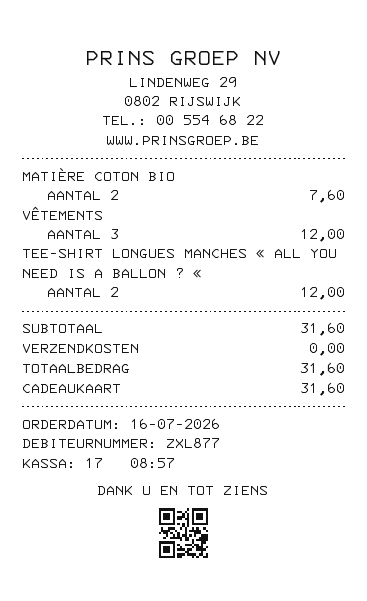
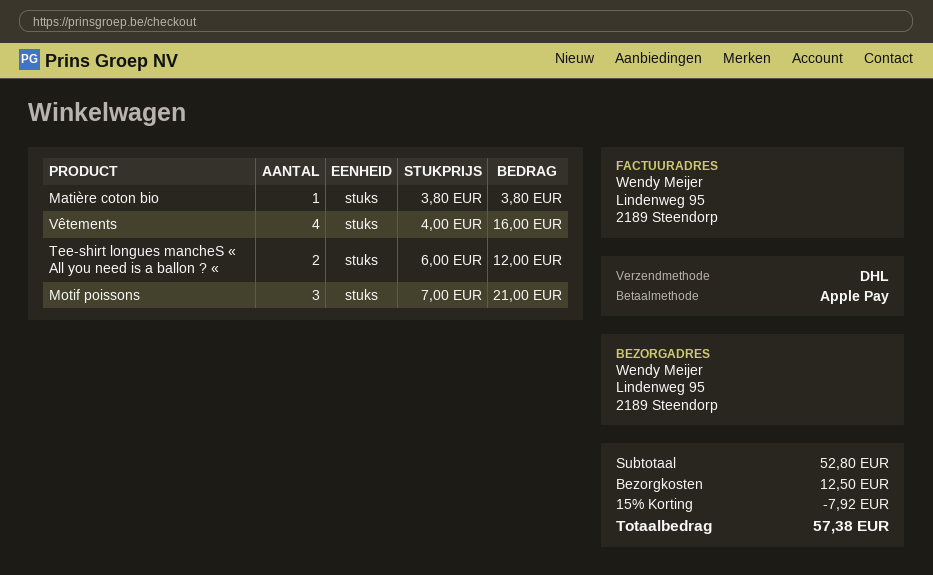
payment method: gift card -> Apple Pay
MATIÈRE COTON BIO: 2 for 7.60 -> 1 for 3.80
VÊTEMENTS: 3 for 12.00 -> 4 for 16.00
Motif poissons: none -> 3 for 21.00
subtotal: 31.60 -> 52.80
discount: none -> 15% = 7.92
shipping: 0.00 -> 12.50
total: 31.60 -> 57.38

